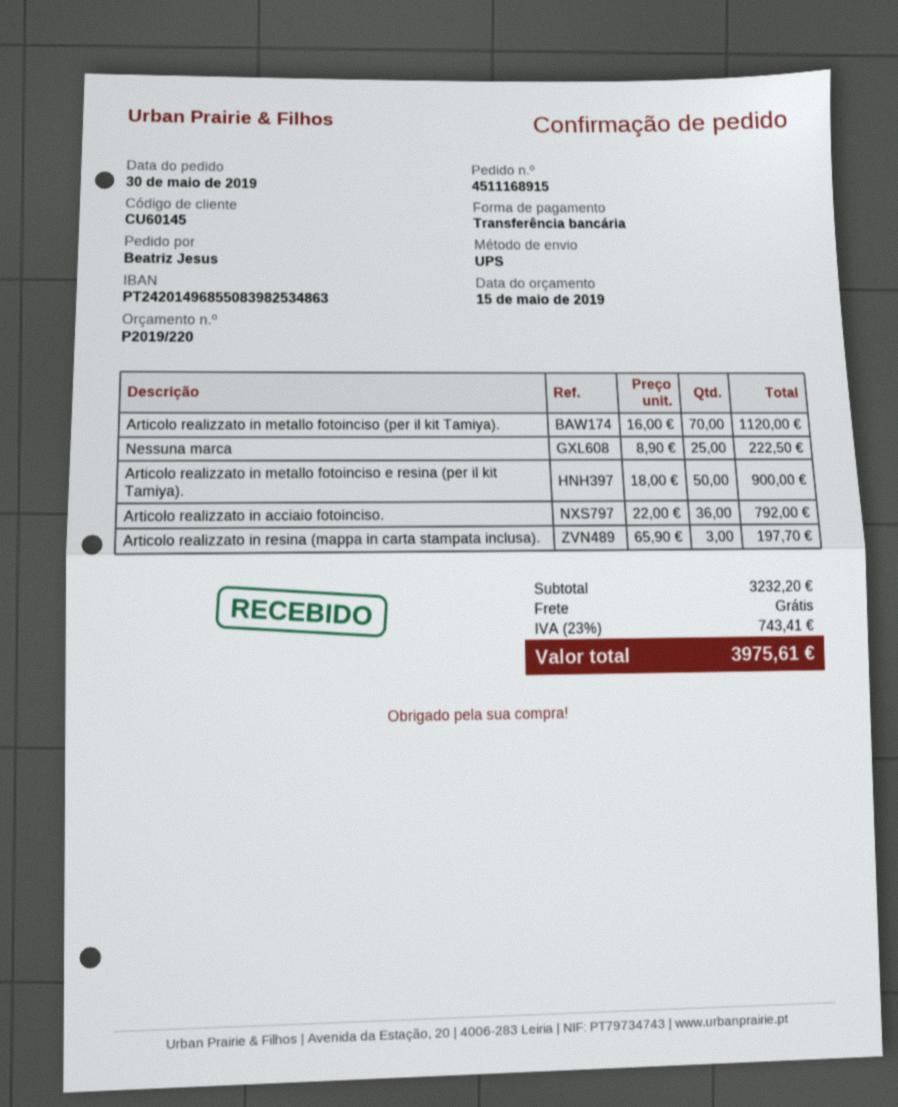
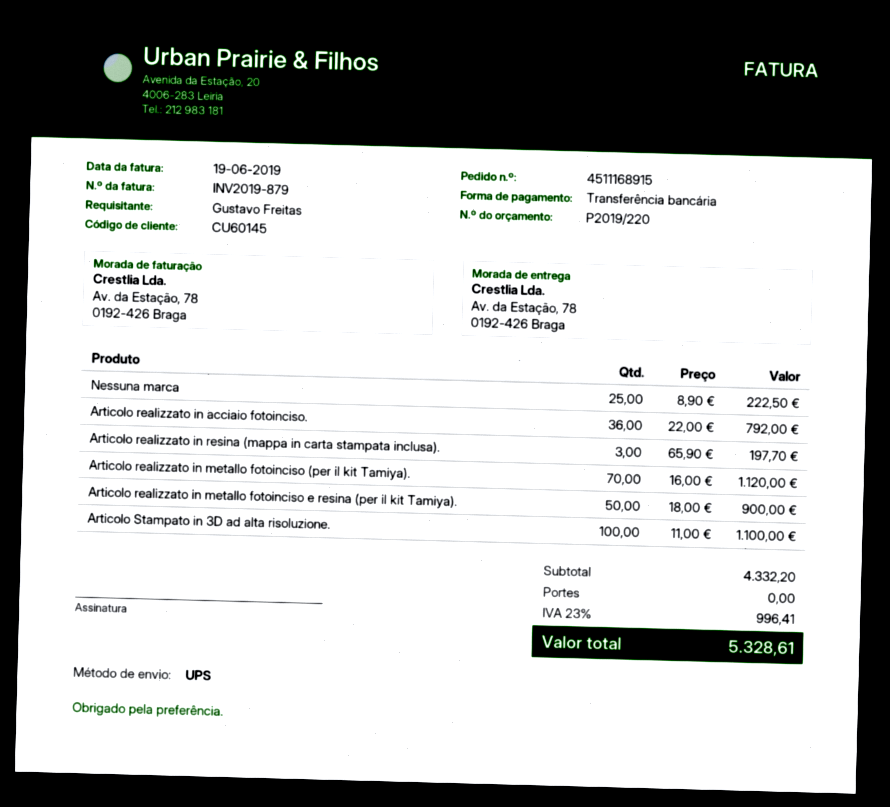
ordered by: Beatriz Jesus -> Gustavo Freitas
Articolo Stampato in 3D ad alta risoluzione.: none -> 100 x 11.00 = 1100.00
subtotal: 3232.20 -> 4332.20
tax: 23% = 743.41 -> 23% = 996.41
total: 3975.61 -> 5328.61

